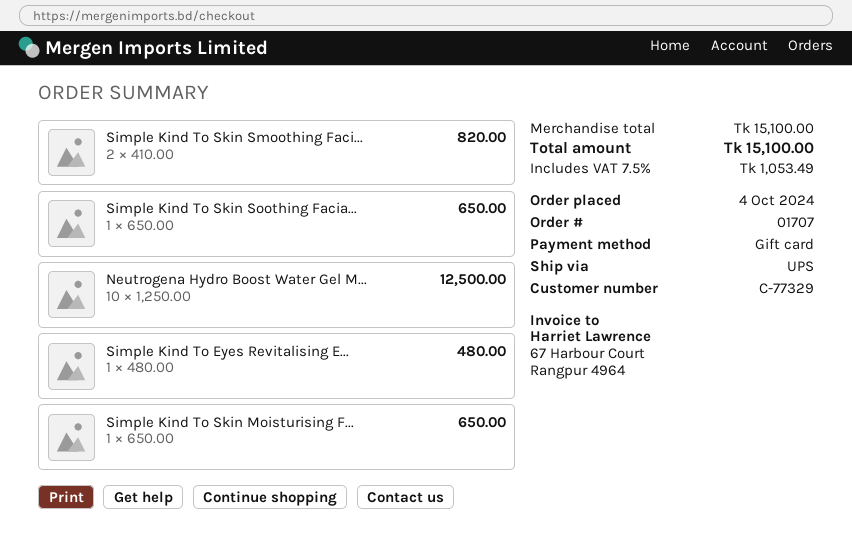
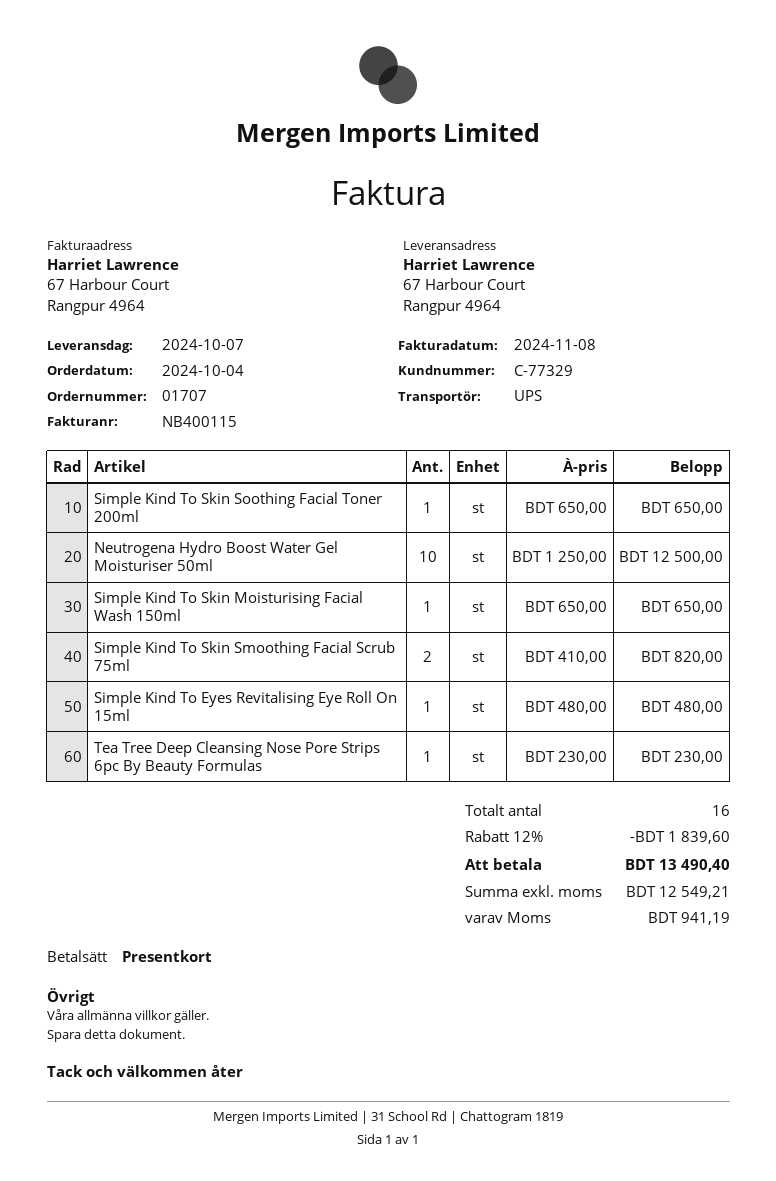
Tea Tree Deep Cleansing Nose Pore Strips 6pc By Beauty Formulas: none -> 1 x 230.00 = 230.00
discount: none -> 12% = 1839.60
tax: 1053.49 -> 941.19
total: 15100.00 -> 13490.40

